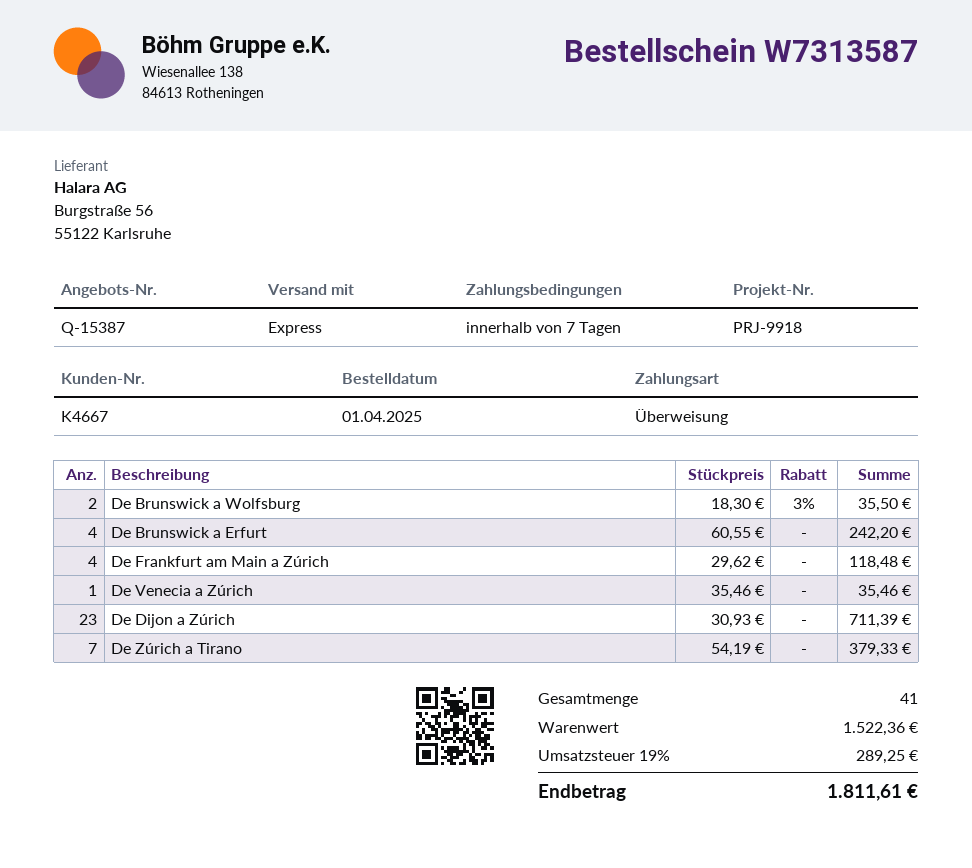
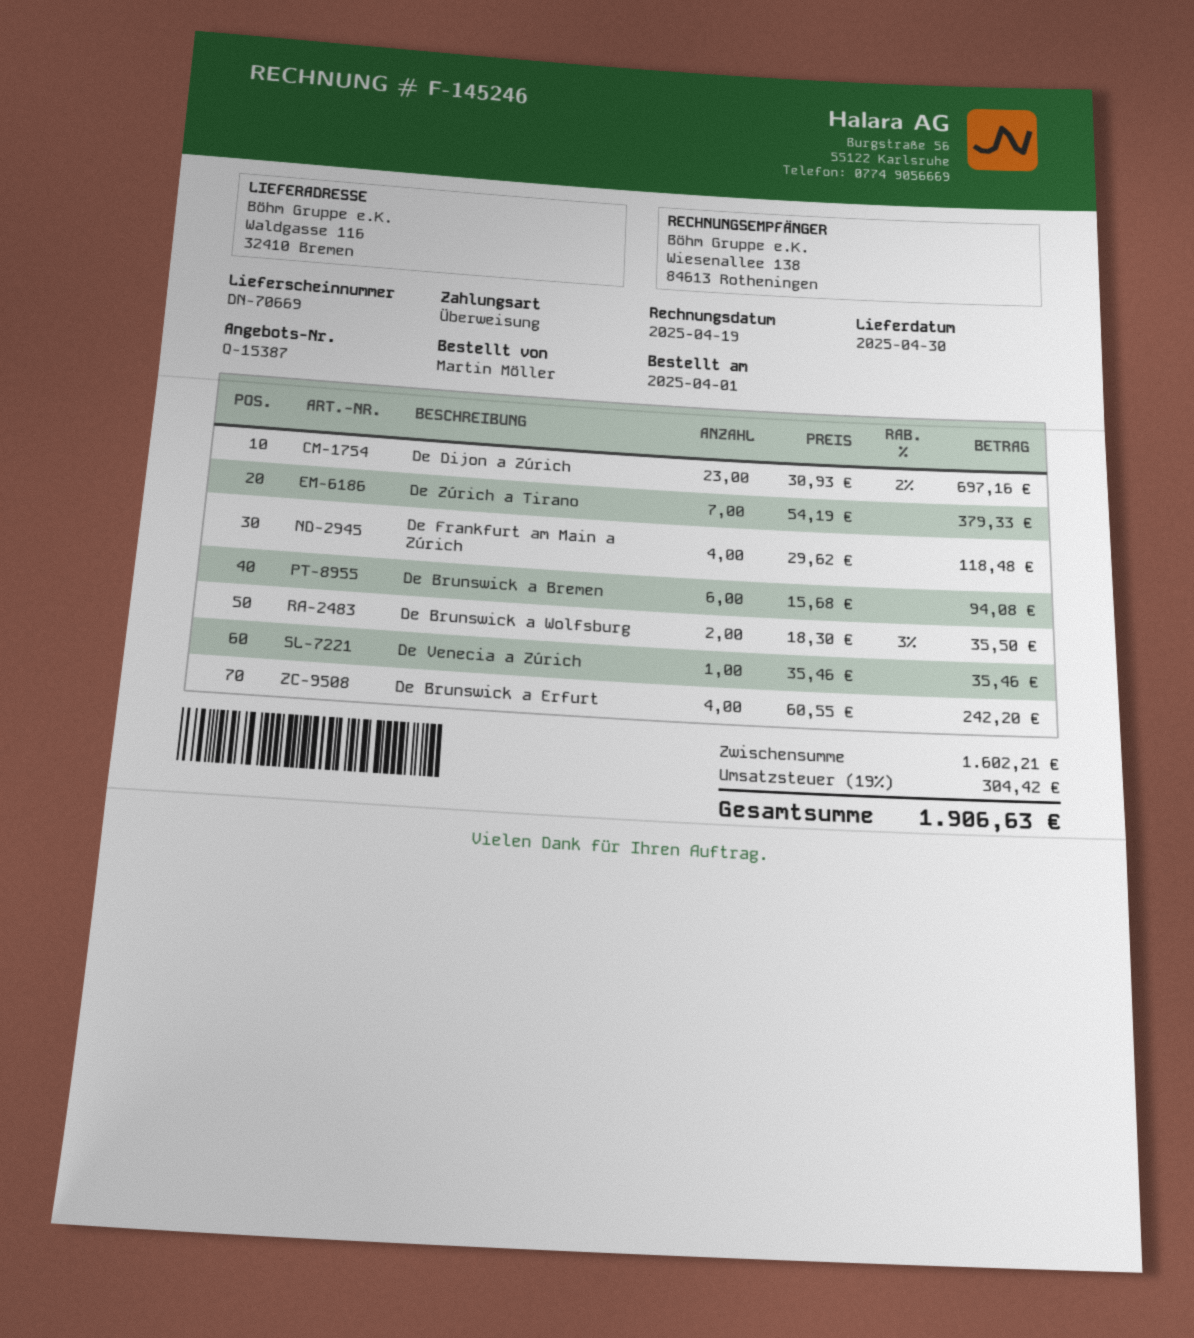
De Dijon a Zúrich: 23 x 30.93 = 711.39 -> 23 x 30.93 - 2% = 697.16
De Brunswick a Bremen: none -> 6 x 15.68 = 94.08
subtotal: 1522.36 -> 1602.21
tax: 19% = 289.25 -> 19% = 304.42
total: 1811.61 -> 1906.63

